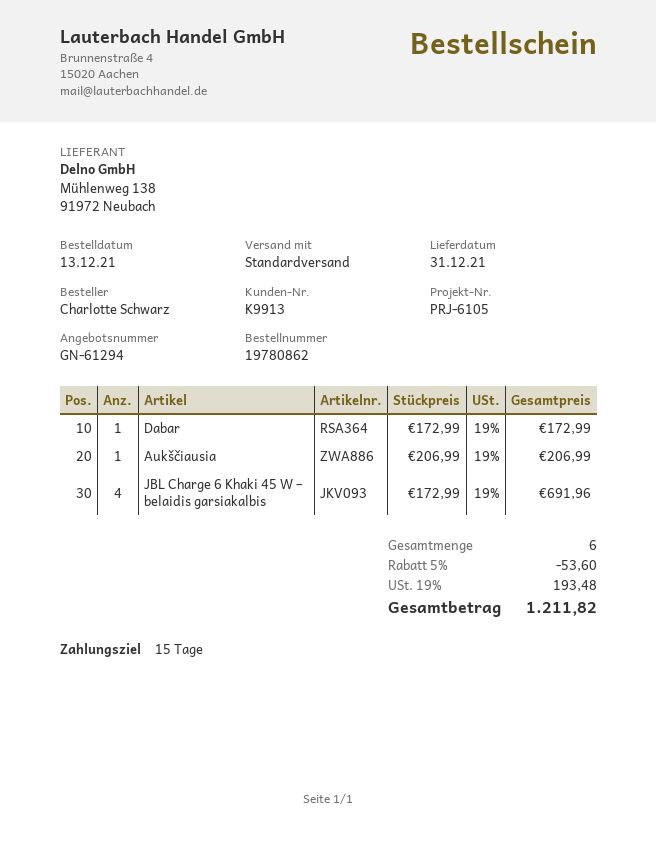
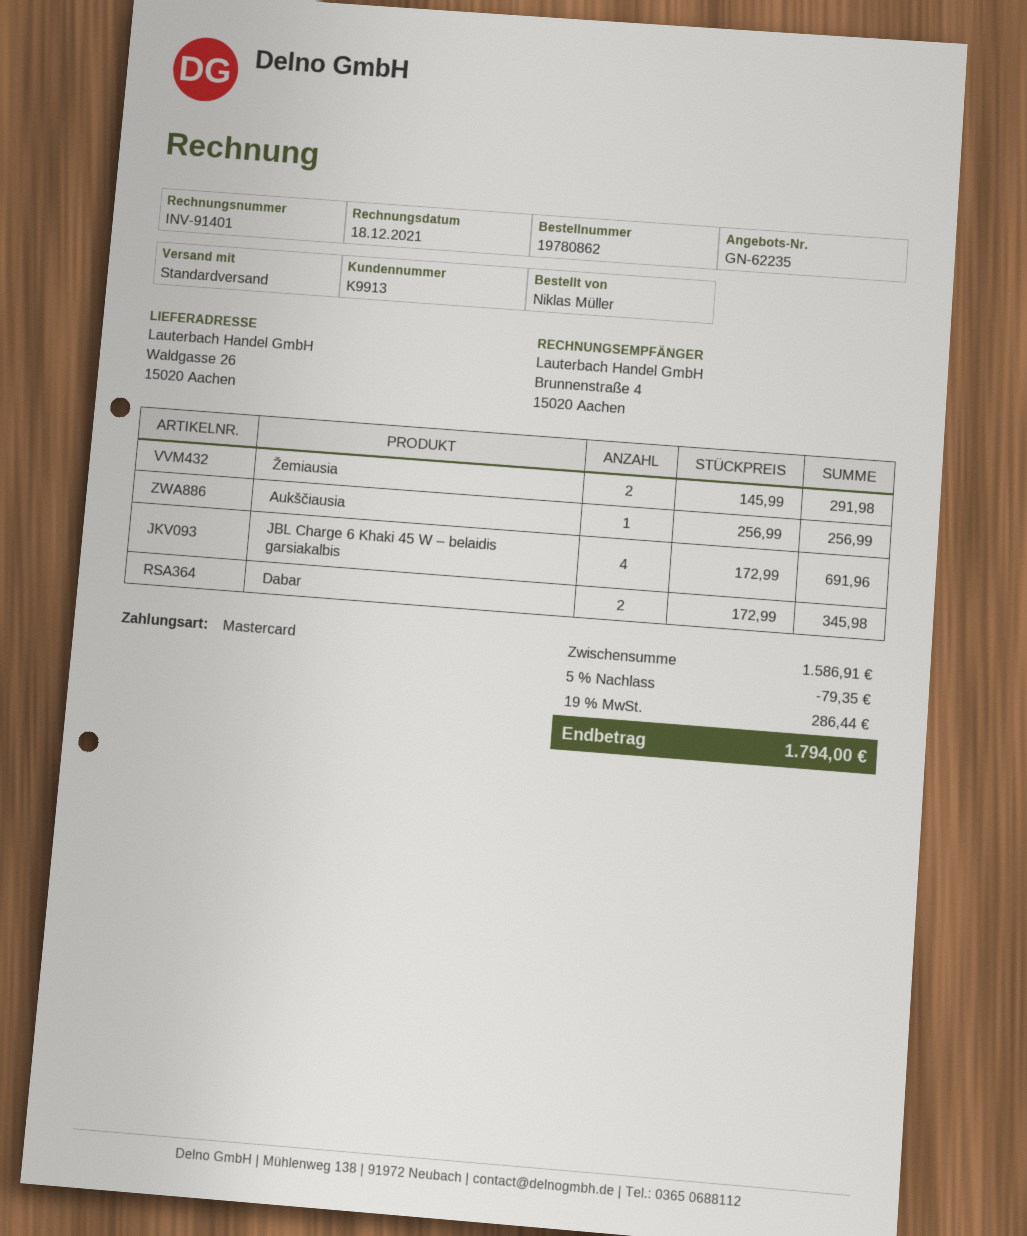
quote number: GN-61294 -> GN-62235
ordered by: Charlotte Schwarz -> Niklas Müller
Dabar: 1 x 172.99 = 172.99 -> 2 x 172.99 = 345.98
Aukščiausia: 1 x 206.99 = 206.99 -> 1 x 256.99 = 256.99
Žemiausia: none -> 2 x 145.99 = 291.98
discount: 5% = 53.60 -> 5% = 79.35
tax: 19% = 193.48 -> 19% = 286.44
total: 1211.82 -> 1794.00

